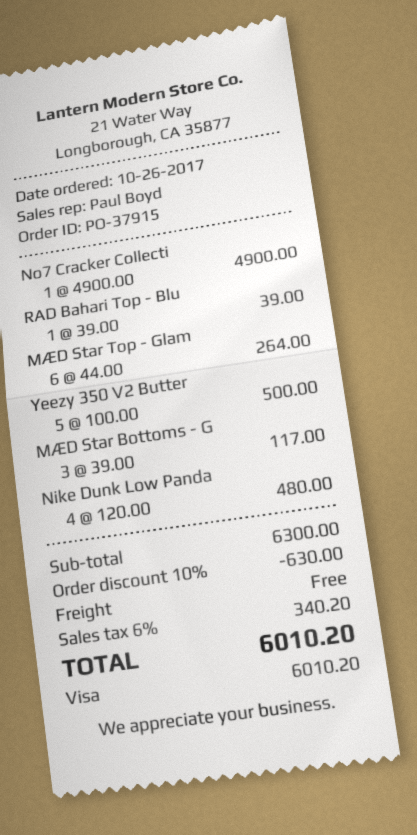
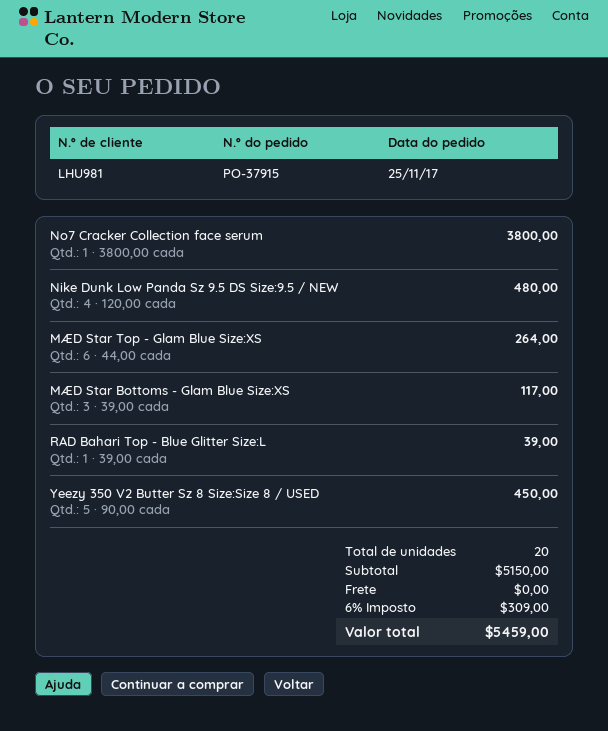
order date: 2017-10-26 -> 2017-11-25
No7 Cracker Collecti: 1 x 4900.00 = 4900.00 -> 1 x 3800.00 = 3800.00
Yeezy 350 V2 Butter: 5 x 100.00 = 500.00 -> 5 x 90.00 = 450.00
subtotal: 6300.00 -> 5150.00
discount: 10% = 630.00 -> none
tax: 6% = 340.20 -> 6% = 309.00
total: 6010.20 -> 5459.00

